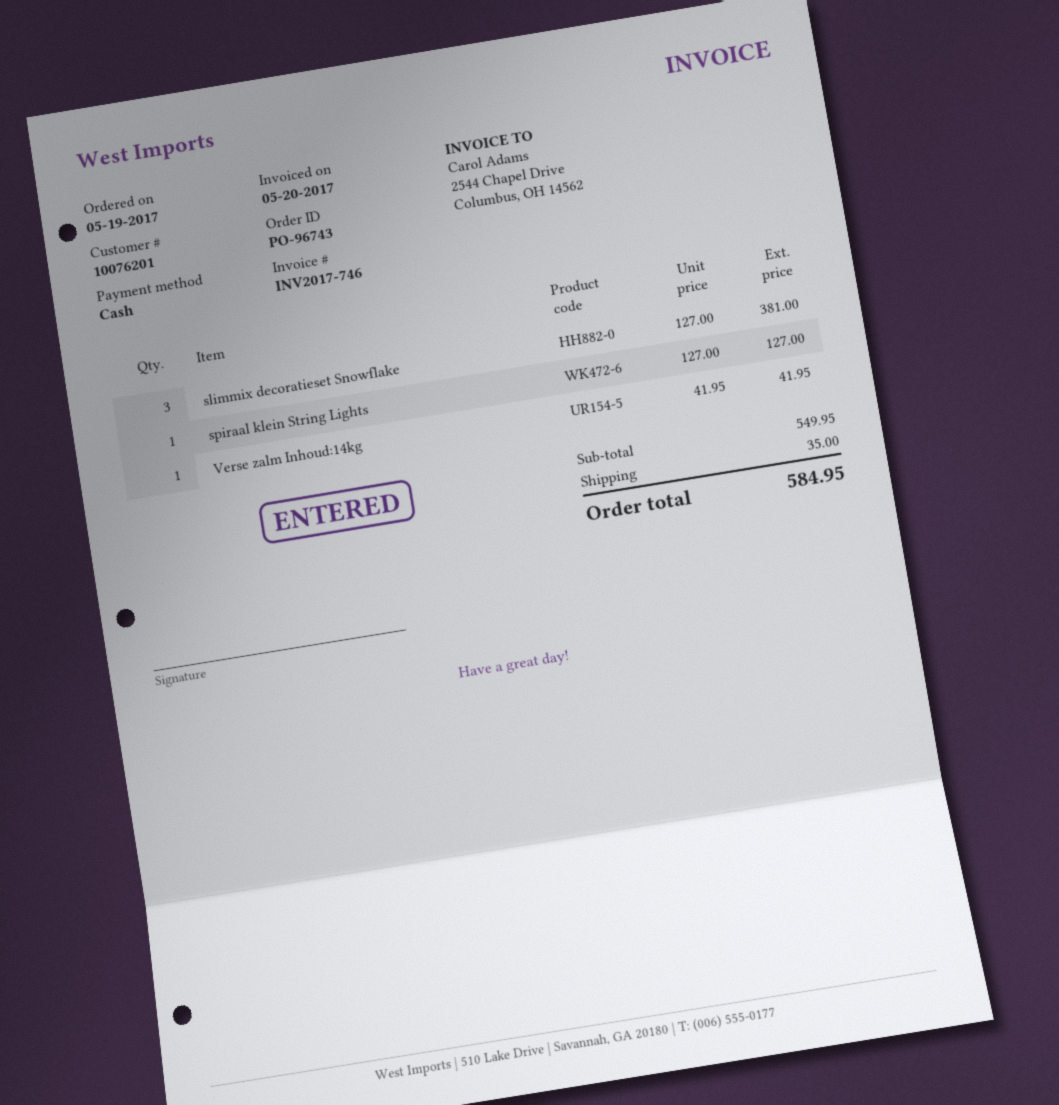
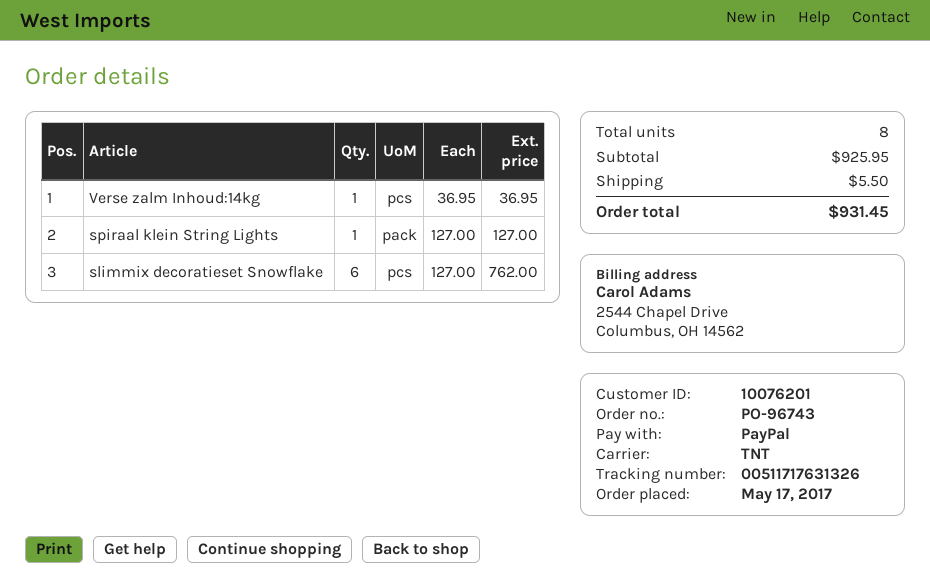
order date: 2017-05-19 -> 2017-05-17
payment method: cash -> PayPal
slimmix decoratieset Snowflake: 3 x 127.00 = 381.00 -> 6 x 127.00 = 762.00
Verse zalm Inhoud:14kg: 1 x 41.95 = 41.95 -> 1 x 36.95 = 36.95
subtotal: 549.95 -> 925.95
shipping: 35.00 -> 5.50
total: 584.95 -> 931.45

